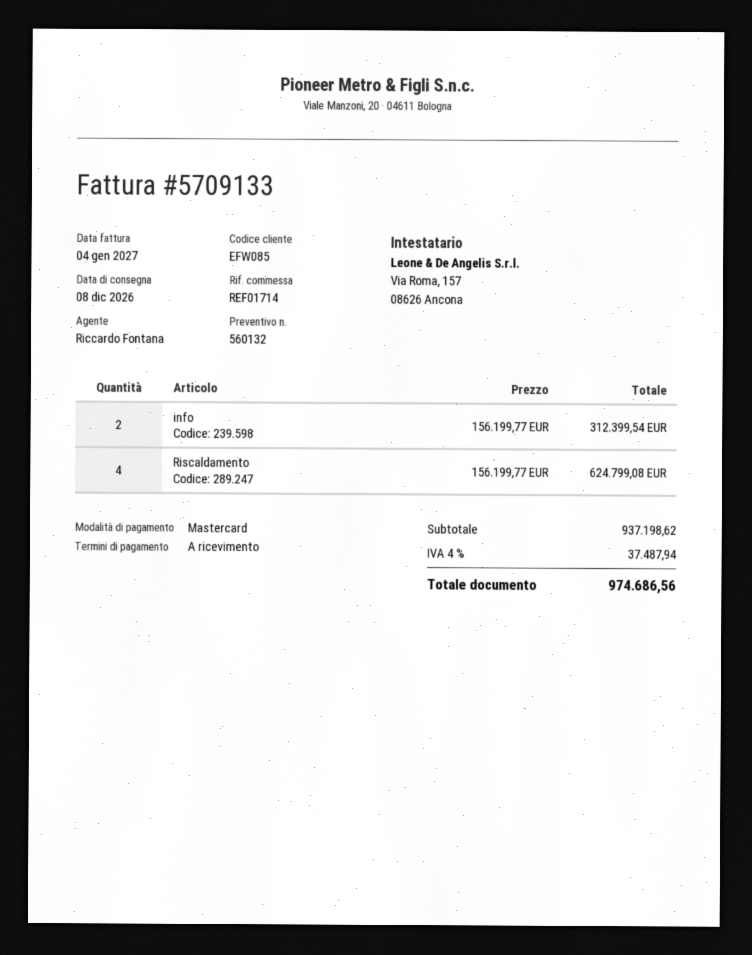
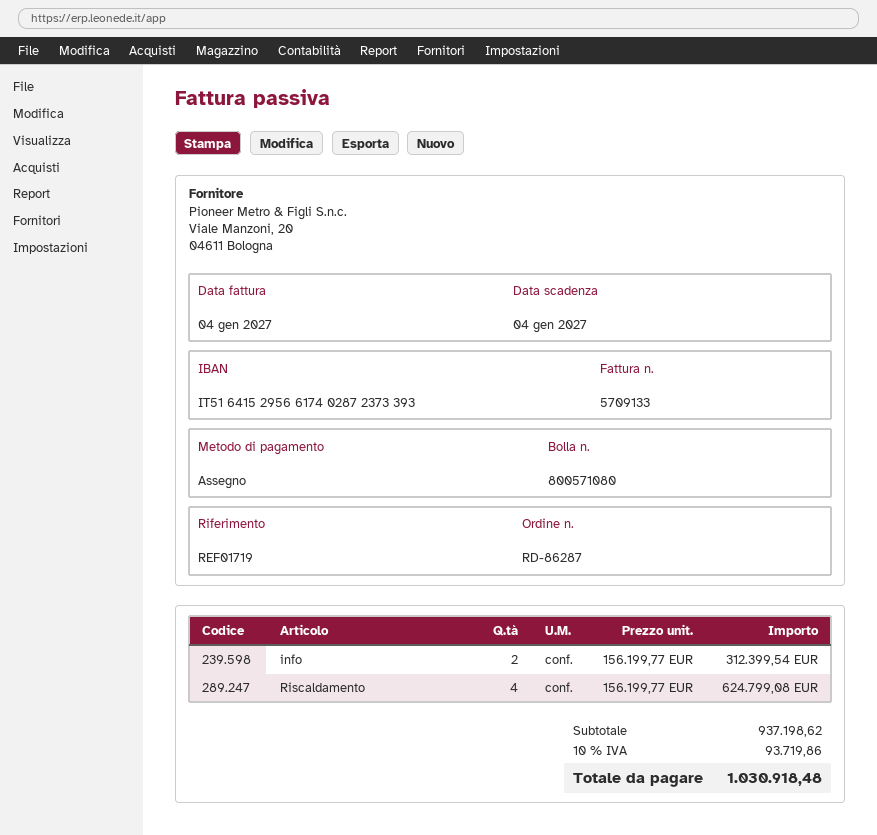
reference: REF01714 -> REF01719
payment method: Mastercard -> cheque
tax: 4% = 37487.94 -> 10% = 93719.86
total: 974686.56 -> 1030918.48

